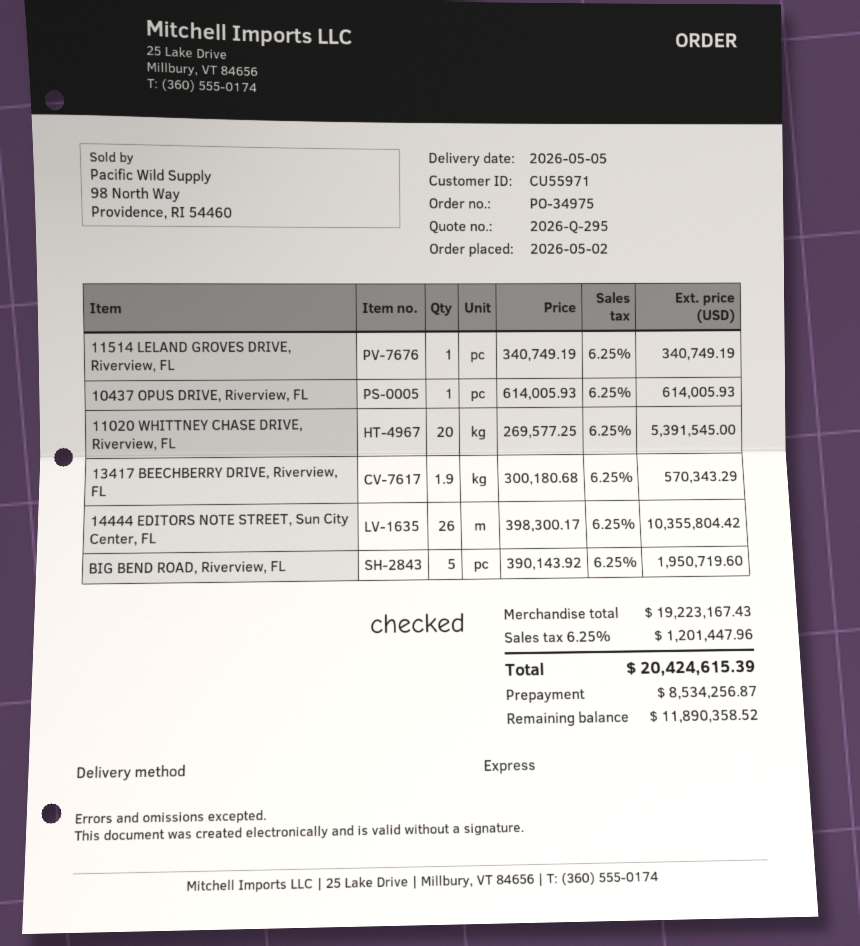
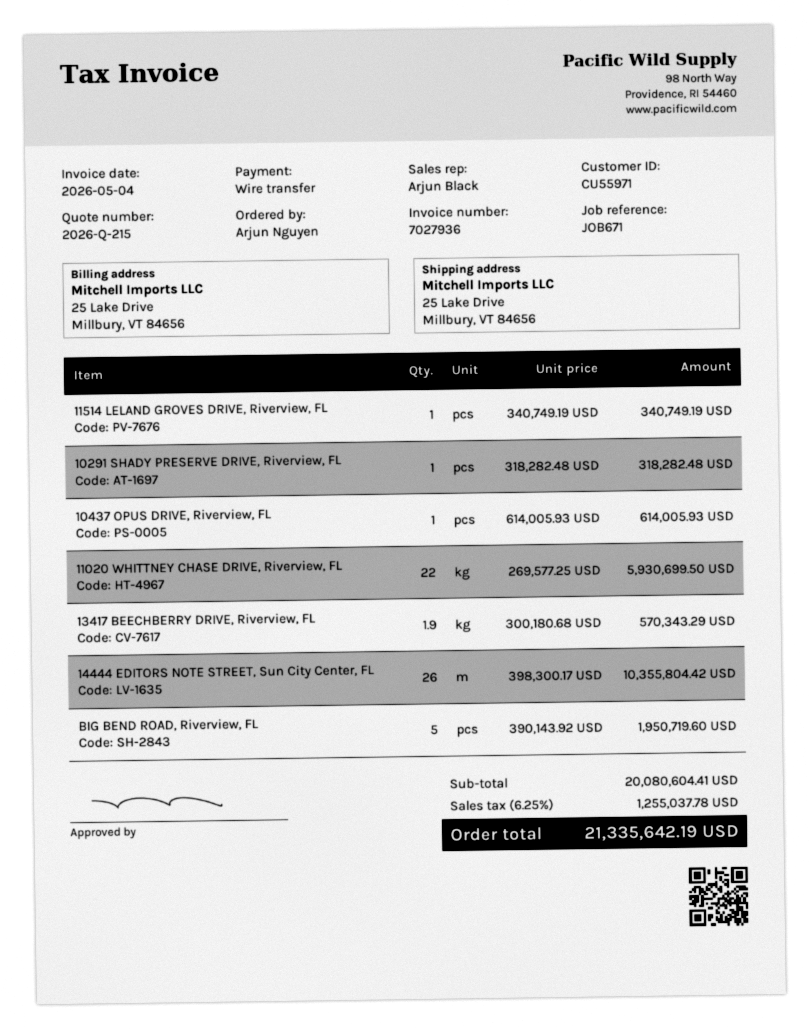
quote number: 2026-Q-295 -> 2026-Q-215
11020 WHITTNEY CHASE DRIVE, Riverview, FL: 20 x 269577.25 = 5391545.00 -> 22 x 269577.25 = 5930699.50
10291 SHADY PRESERVE DRIVE, Riverview, FL: none -> 1 x 318282.48 = 318282.48
subtotal: 19223167.43 -> 20080604.41
tax: 6.25% = 1201447.96 -> 6.25% = 1255037.78
total: 20424615.39 -> 21335642.19

